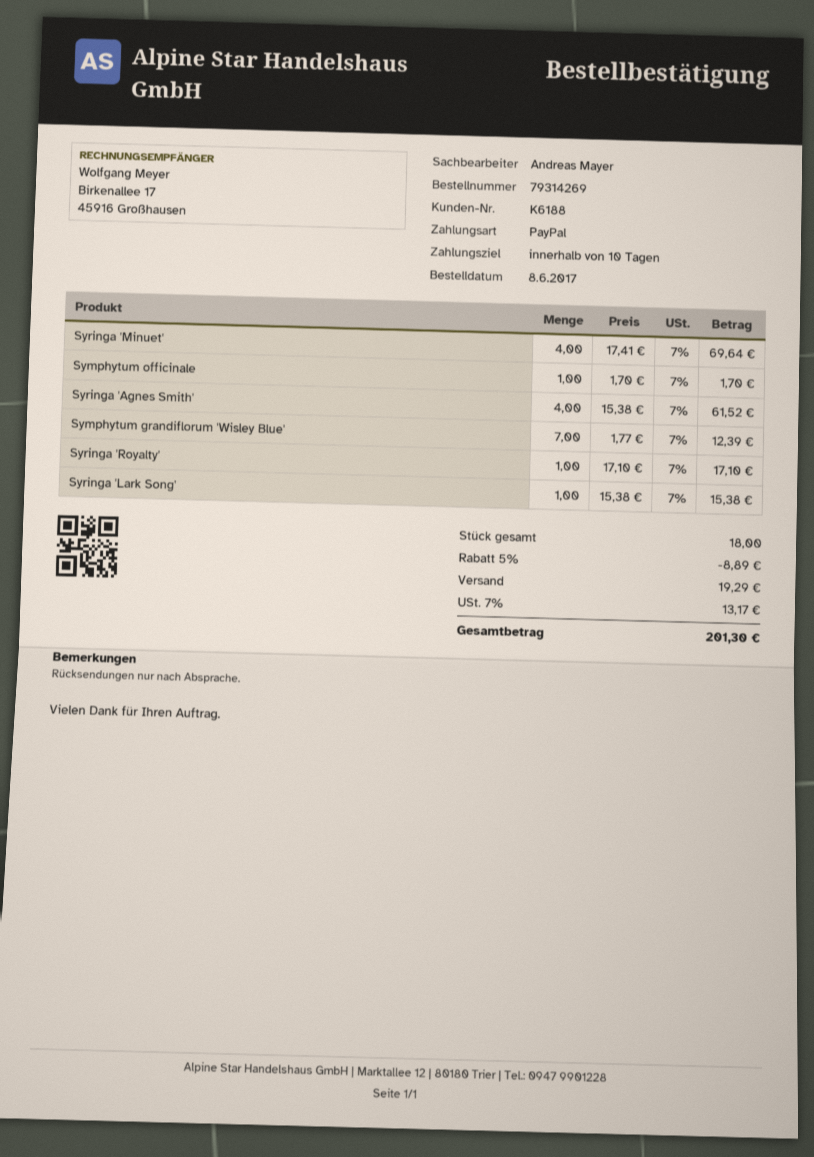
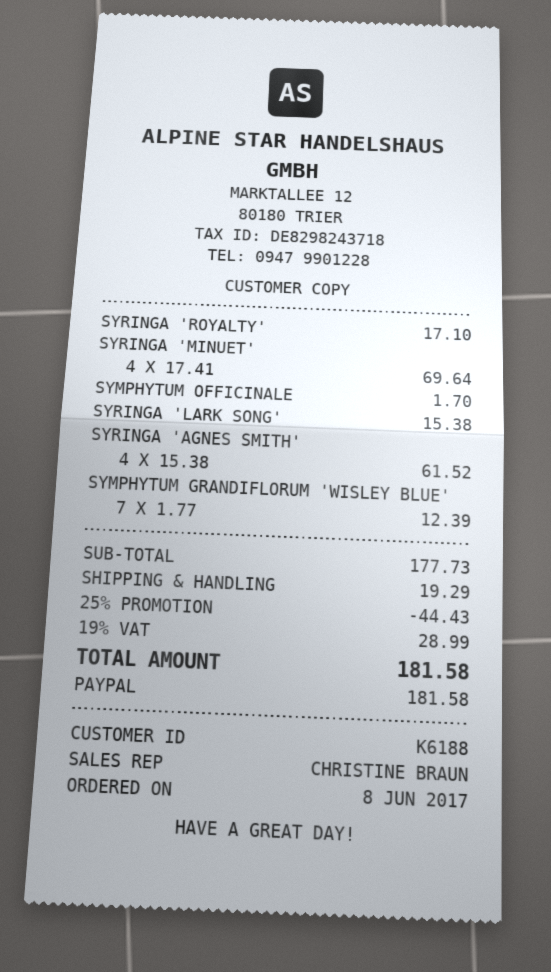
sales rep: Andreas Mayer -> CHRISTINE BRAUN
discount: 5% = 8.89 -> 25% = 44.43
tax: 7% = 13.17 -> 19% = 28.99
total: 201.30 -> 181.58

